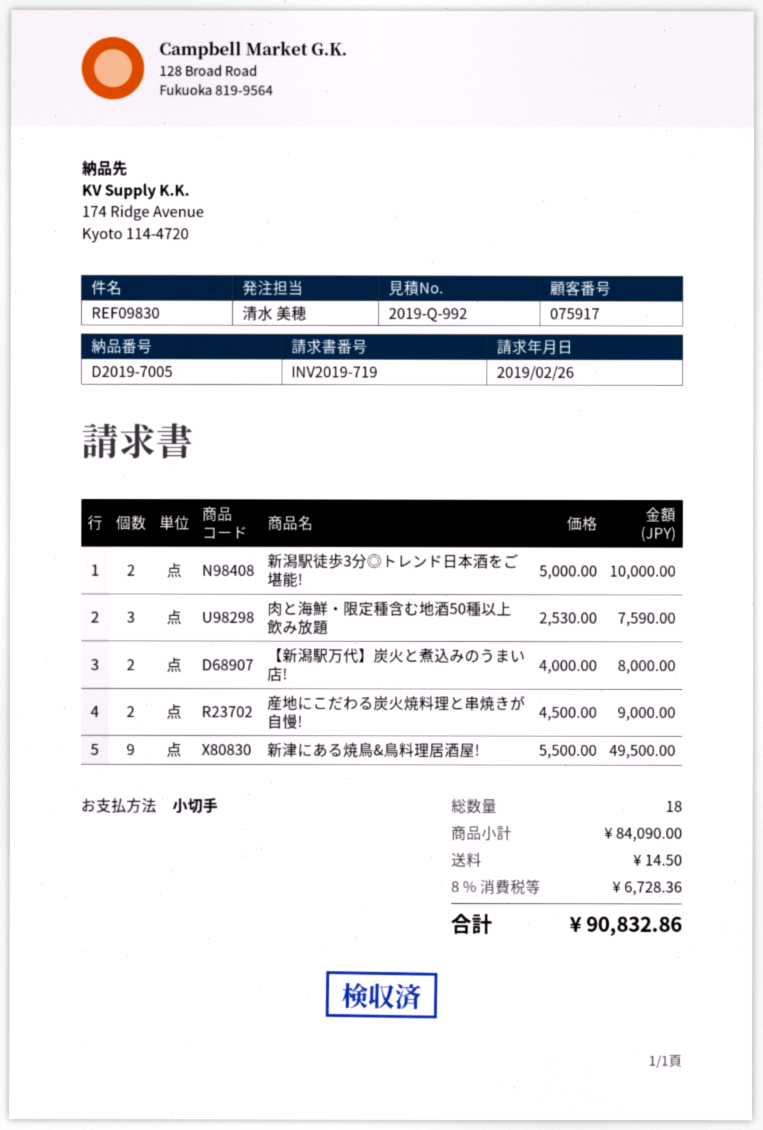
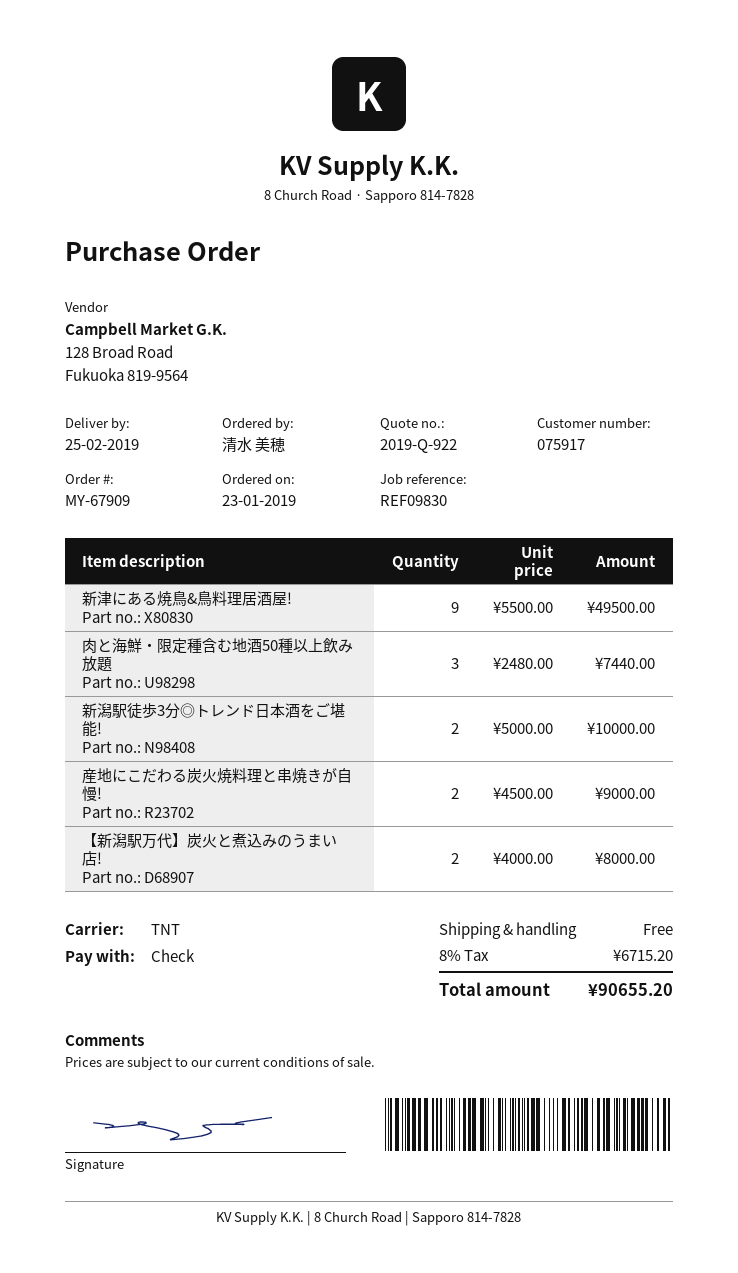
quote number: 2019-Q-992 -> 2019-Q-922
肉と海鮮・限定種含む地酒50種以上飲み放題: 3 x 2530.00 = 7590.00 -> 3 x 2480.00 = 7440.00
shipping: 14.50 -> 0.00
tax: 8% = 6728.36 -> 8% = 6715.20
total: 90832.86 -> 90655.20

